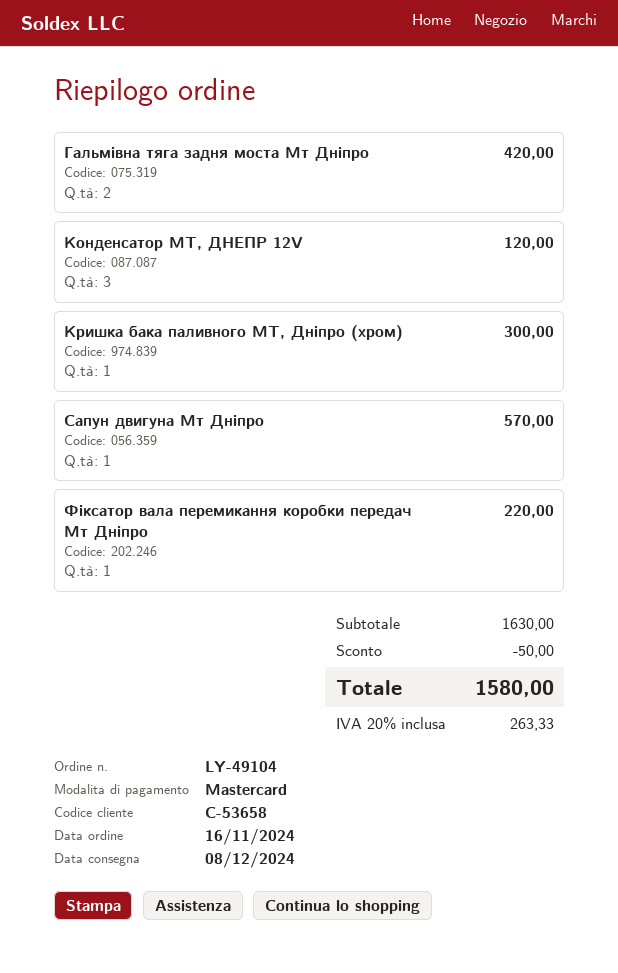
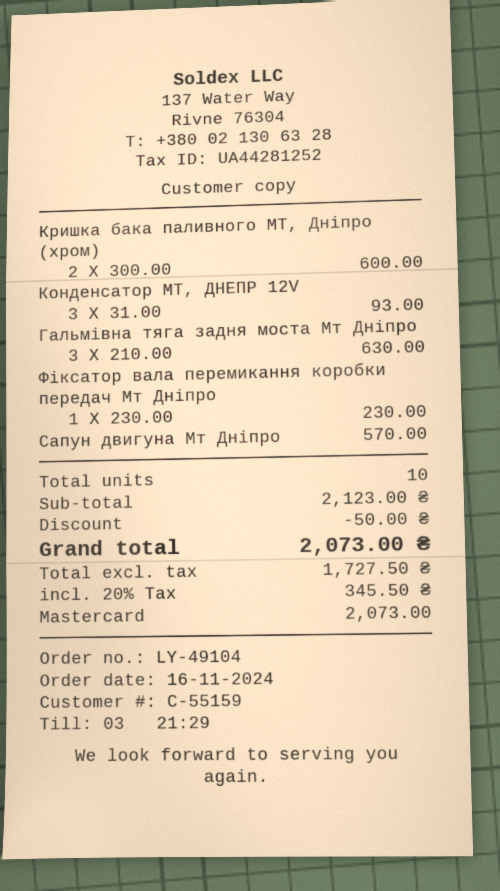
customer number: C-53658 -> C-55159
Гальмівна тяга задня моста Мт Дніпро: 2 for 420.00 -> 3 for 630.00
Конденсатор МТ, ДНЕПР 12V: 3 for 120.00 -> 3 for 93.00
Кришка бака паливного МТ, Дніпро (хром): 1 for 300.00 -> 2 for 600.00
Фіксатор вала перемикання коробки передач Мт Дніпро: 1 for 220.00 -> 1 for 230.00
subtotal: 1630.00 -> 2123.00
tax: 20% = 263.33 -> 20% = 345.50
total: 1580.00 -> 2073.00

